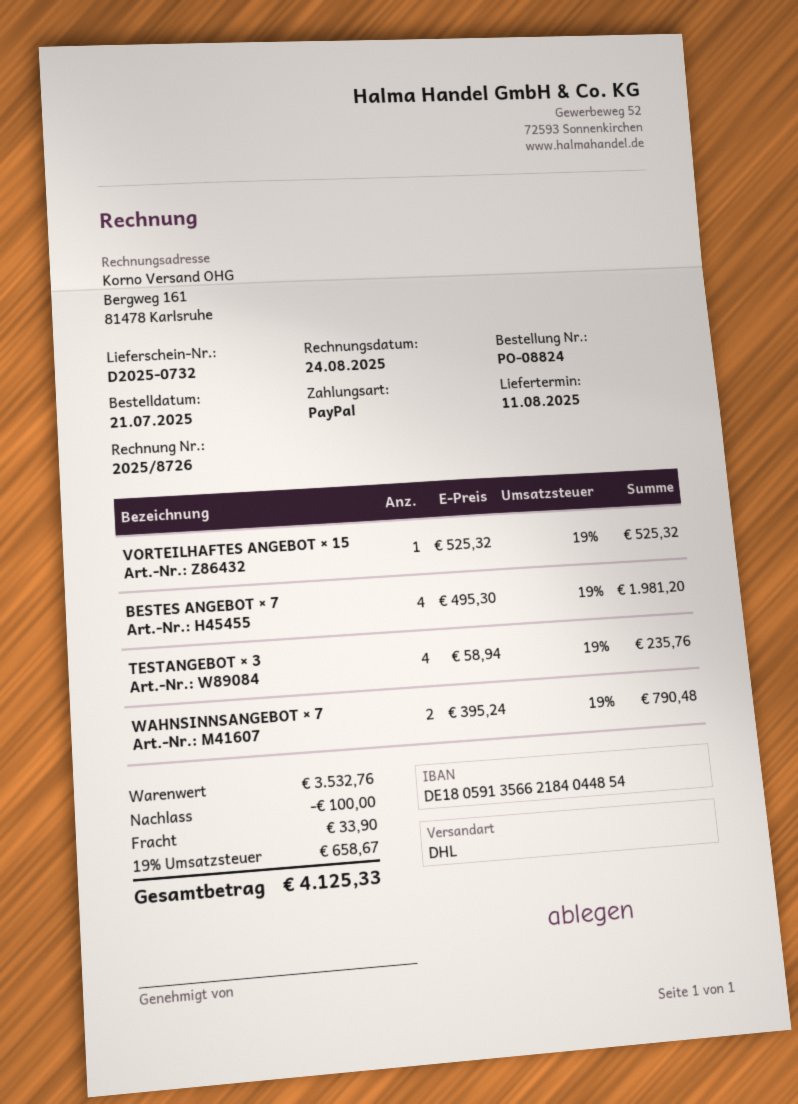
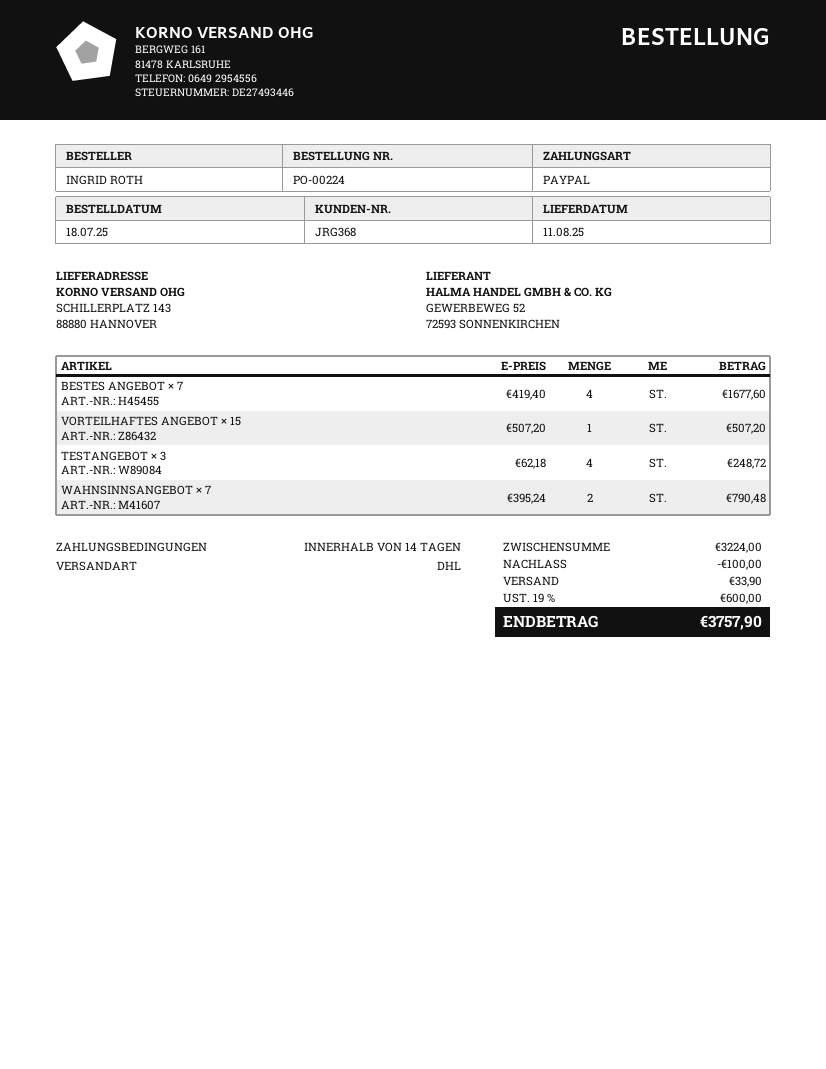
order number: PO-08824 -> PO-00224
order date: 2025-07-21 -> 2025-07-18
VORTEILHAFTES ANGEBOT × 15: 1 x 525.32 = 525.32 -> 1 x 507.20 = 507.20
BESTES ANGEBOT × 7: 4 x 495.30 = 1981.20 -> 4 x 419.40 = 1677.60
TESTANGEBOT × 3: 4 x 58.94 = 235.76 -> 4 x 62.18 = 248.72
subtotal: 3532.76 -> 3224.00
tax: 19% = 658.67 -> 19% = 600.00
total: 4125.33 -> 3757.90

